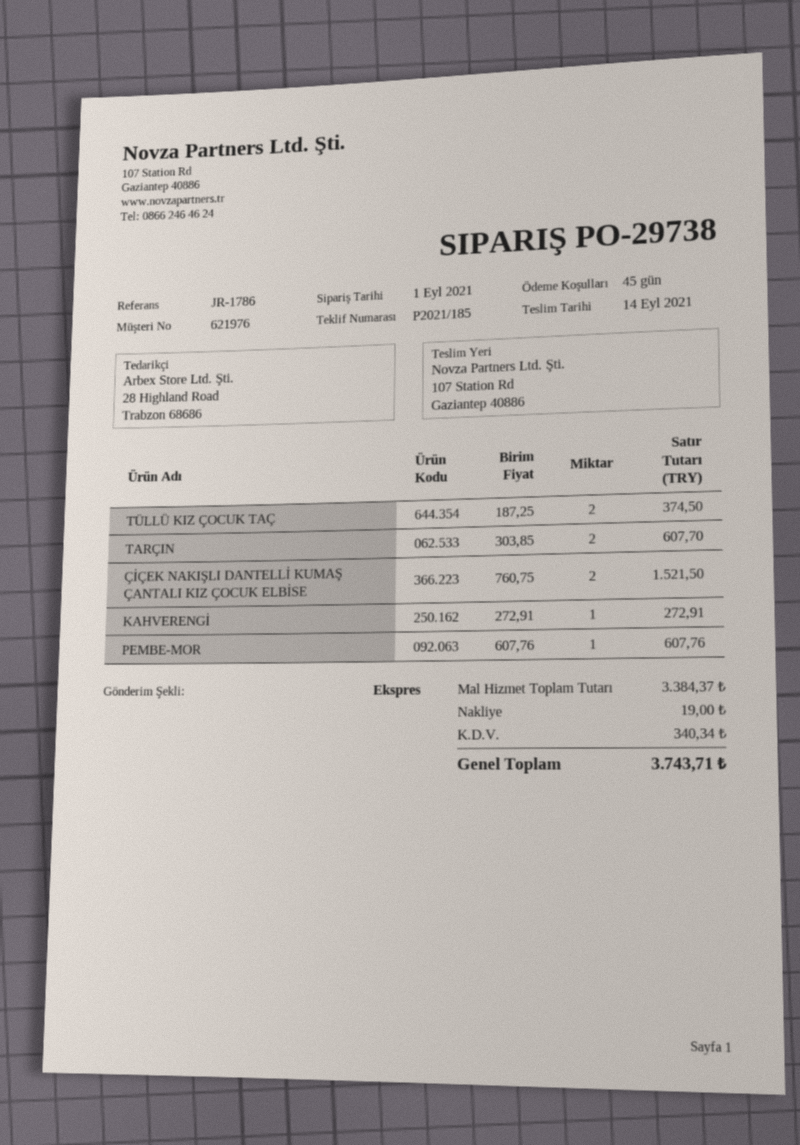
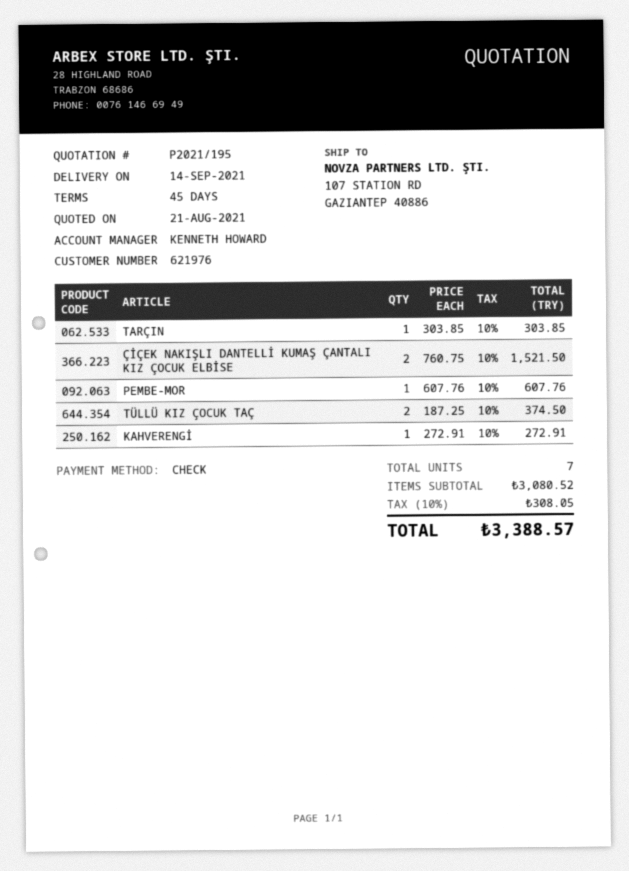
quote number: P2021/185 -> P2021/195
TARÇIN: 2 x 303.85 = 607.70 -> 1 x 303.85 = 303.85
subtotal: 3384.37 -> 3080.52
shipping: 19.00 -> none
tax: 340.34 -> 308.05
total: 3743.71 -> 3388.57

